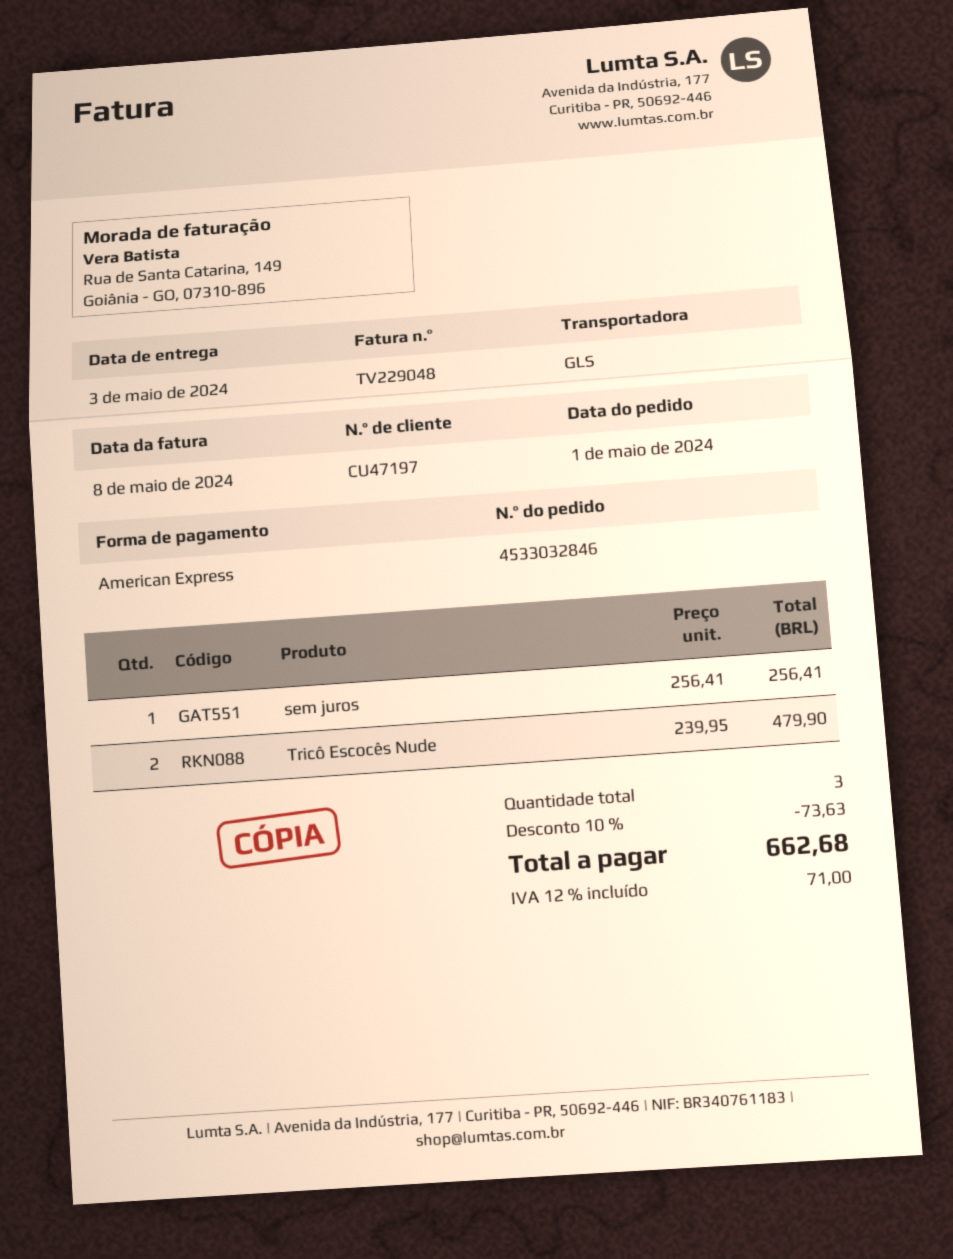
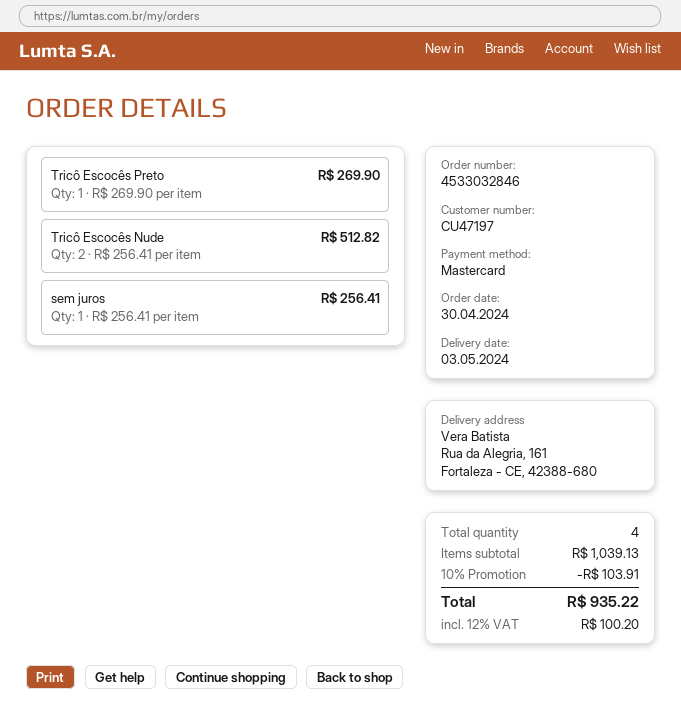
order date: 2024-05-01 -> 2024-04-30
payment method: American Express -> Mastercard
Tricô Escocês Nude: 2 x 239.95 = 479.90 -> 2 x 256.41 = 512.82
Tricô Escocês Preto: none -> 1 x 269.90 = 269.90
total quantity: 3 -> 4
discount: 10% = 73.63 -> 10% = 103.91
tax: 12% = 71.00 -> 12% = 100.20
total: 662.68 -> 935.22

